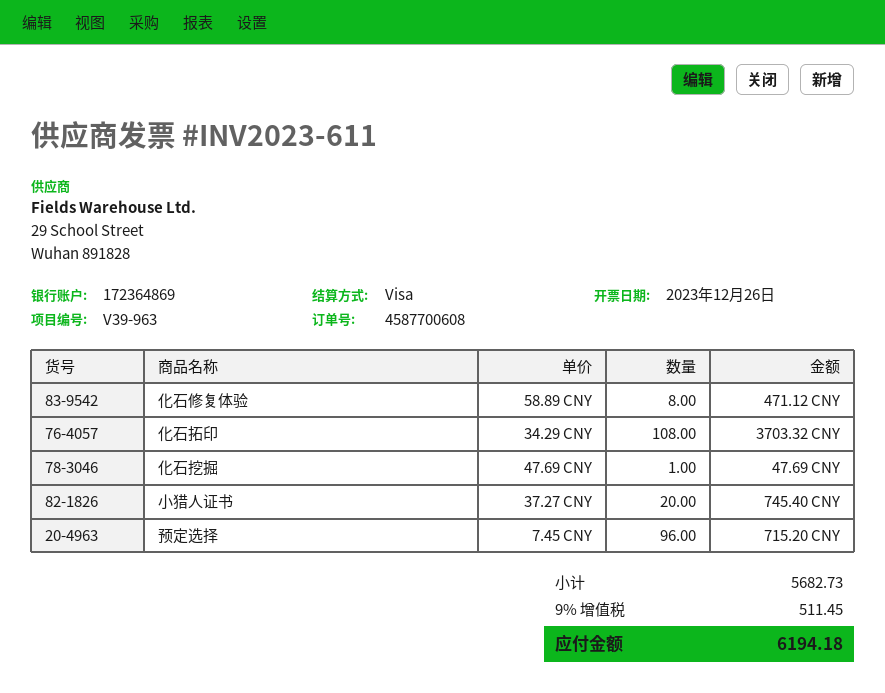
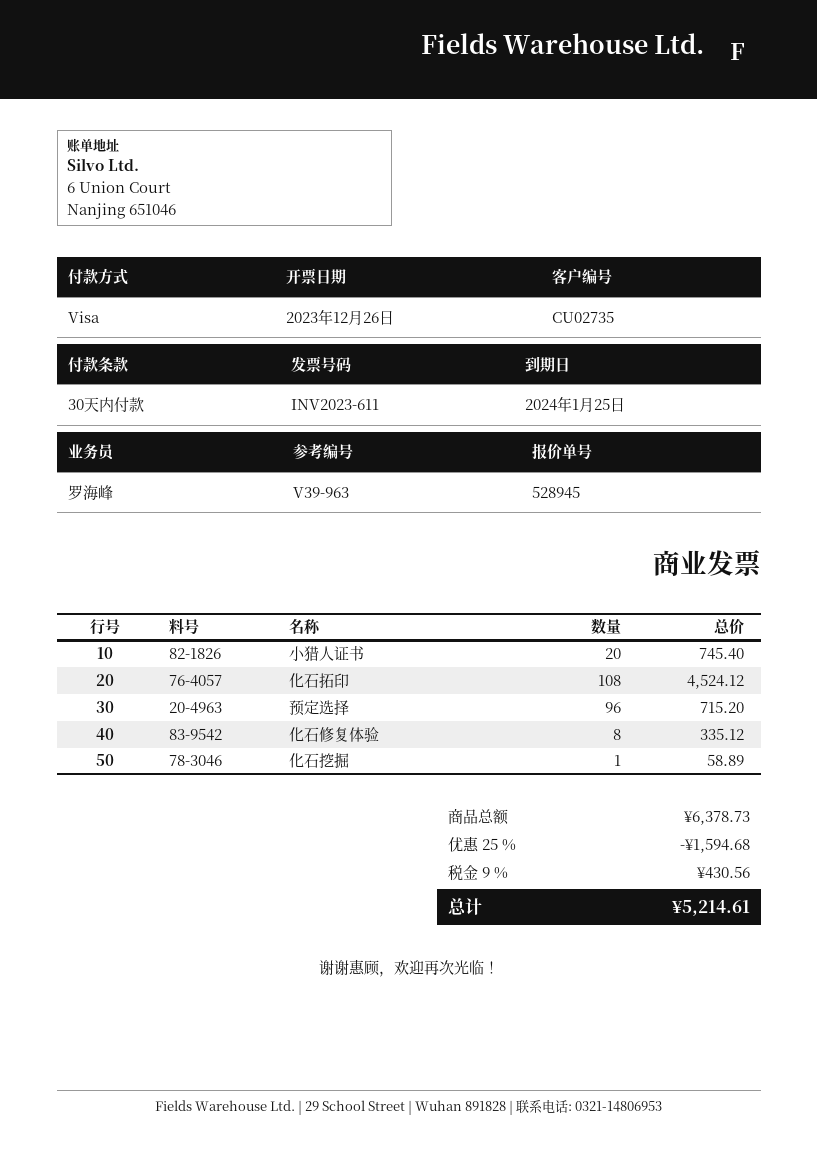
化石修复体验: 8 for 471.12 -> 8 for 335.12
化石拓印: 108 for 3703.32 -> 108 for 4524.12
化石挖掘: 1 for 47.69 -> 1 for 58.89
subtotal: 5682.73 -> 6378.73
discount: none -> 25% = 1594.68
tax: 9% = 511.45 -> 9% = 430.56
total: 6194.18 -> 5214.61

